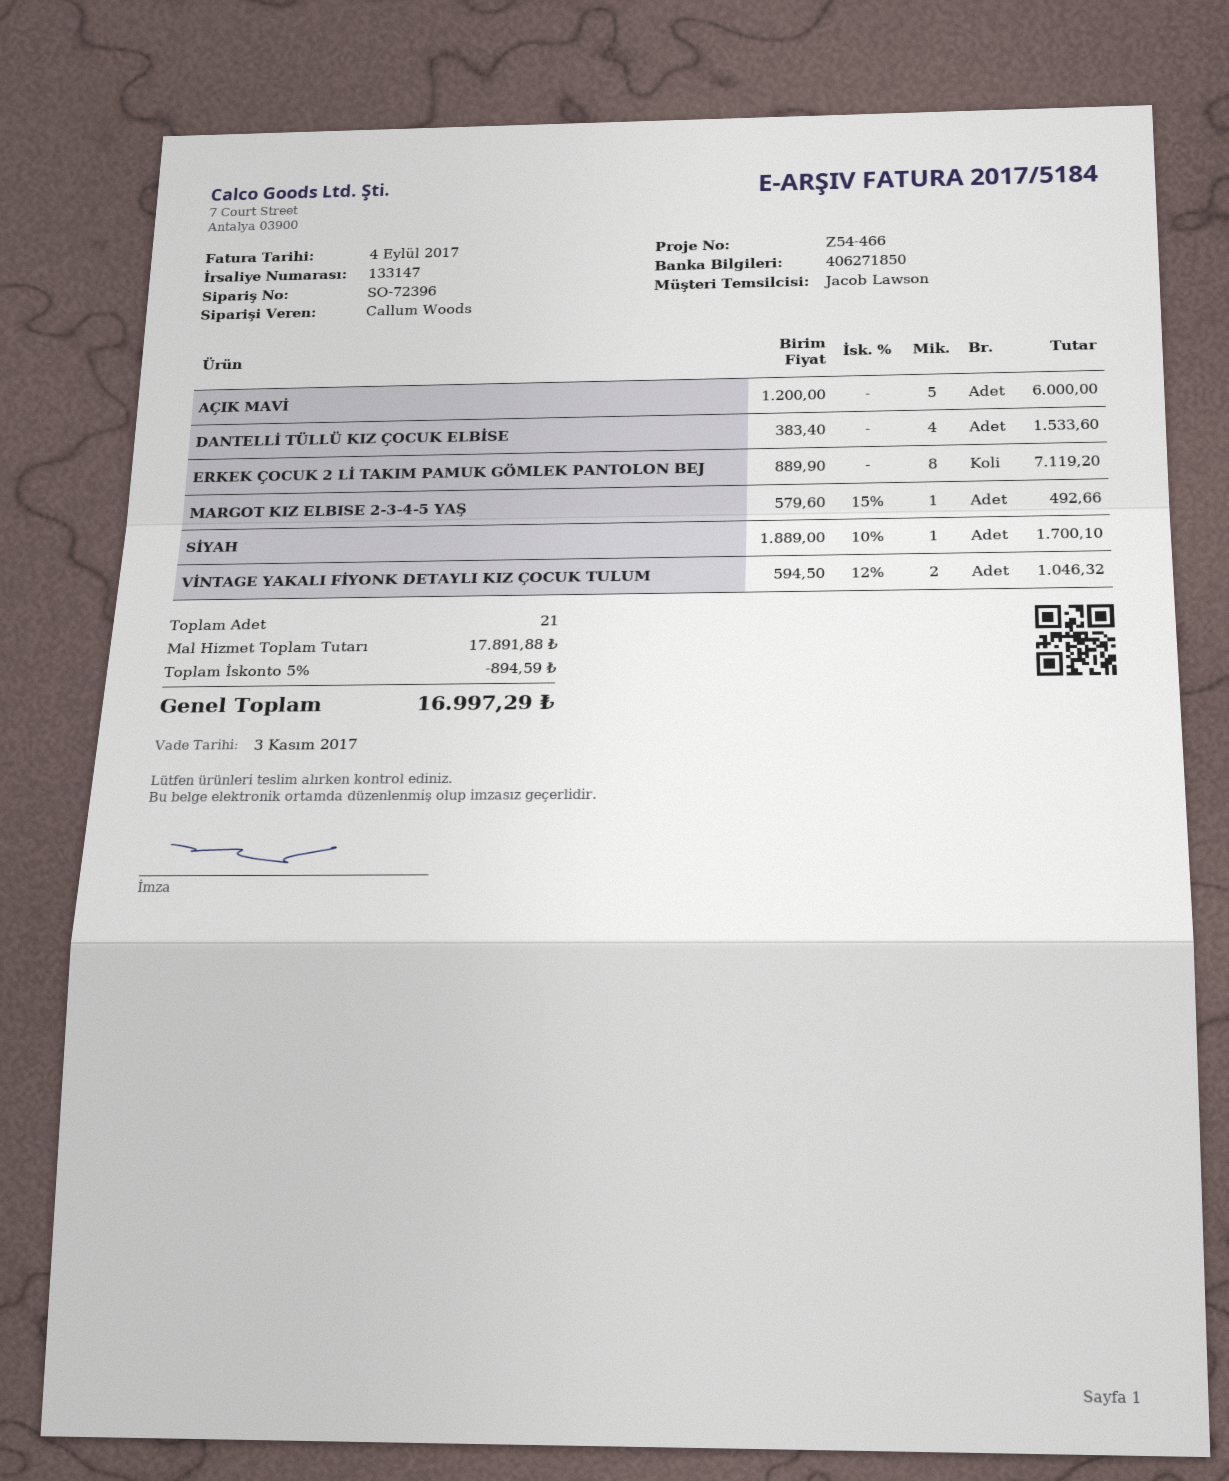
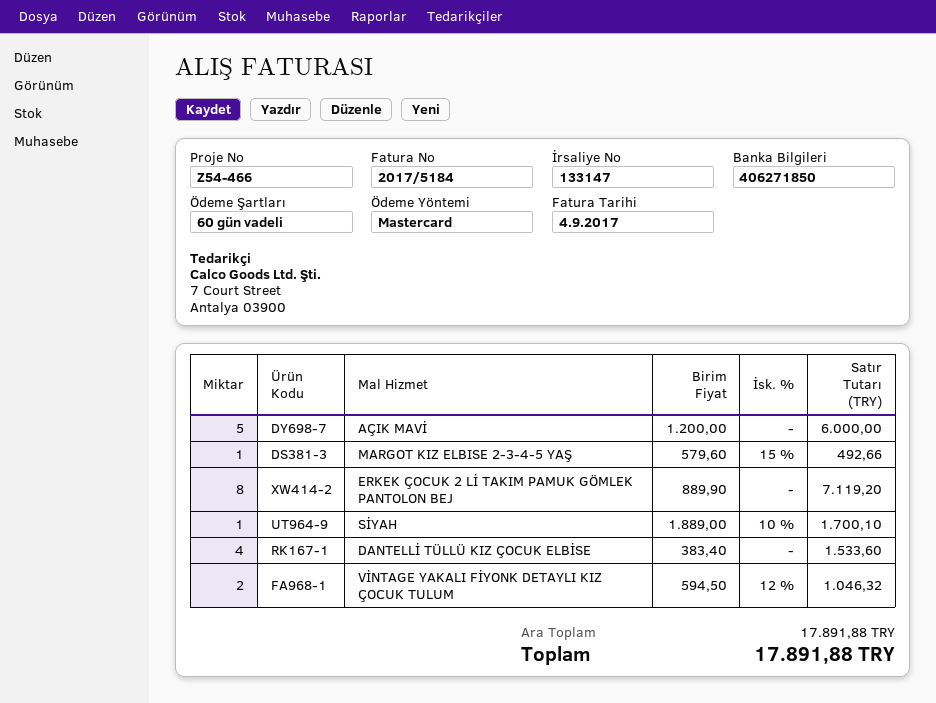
discount: 5% = 894.59 -> none
total: 16997.29 -> 17891.88

